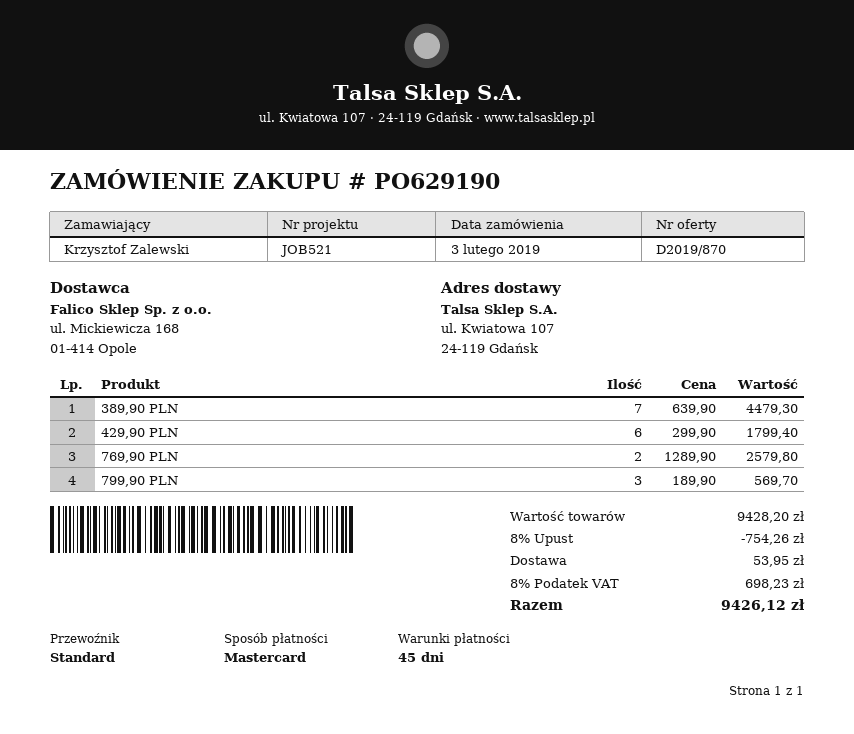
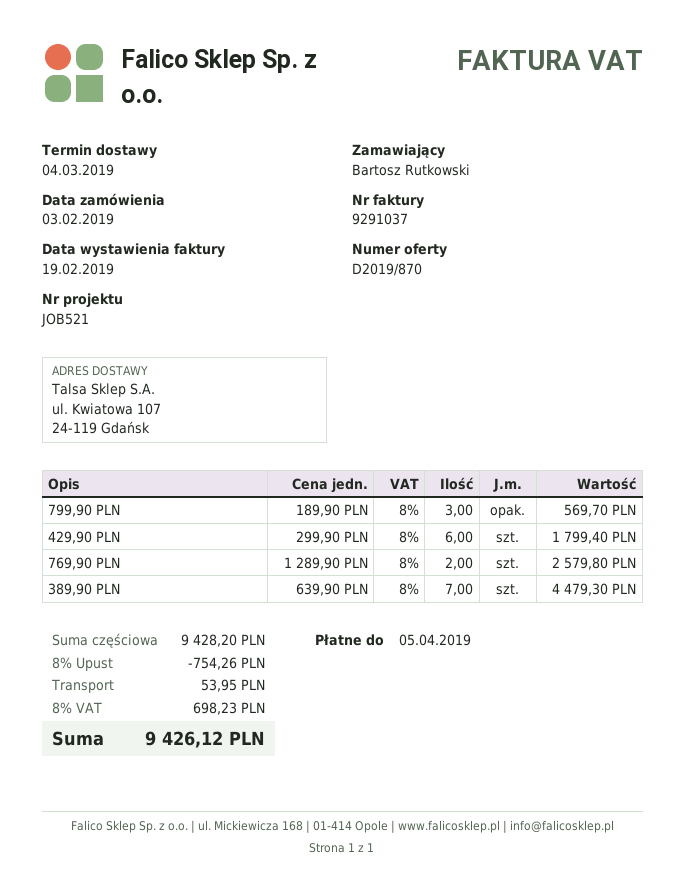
ordered by: Krzysztof Zalewski -> Bartosz Rutkowski

